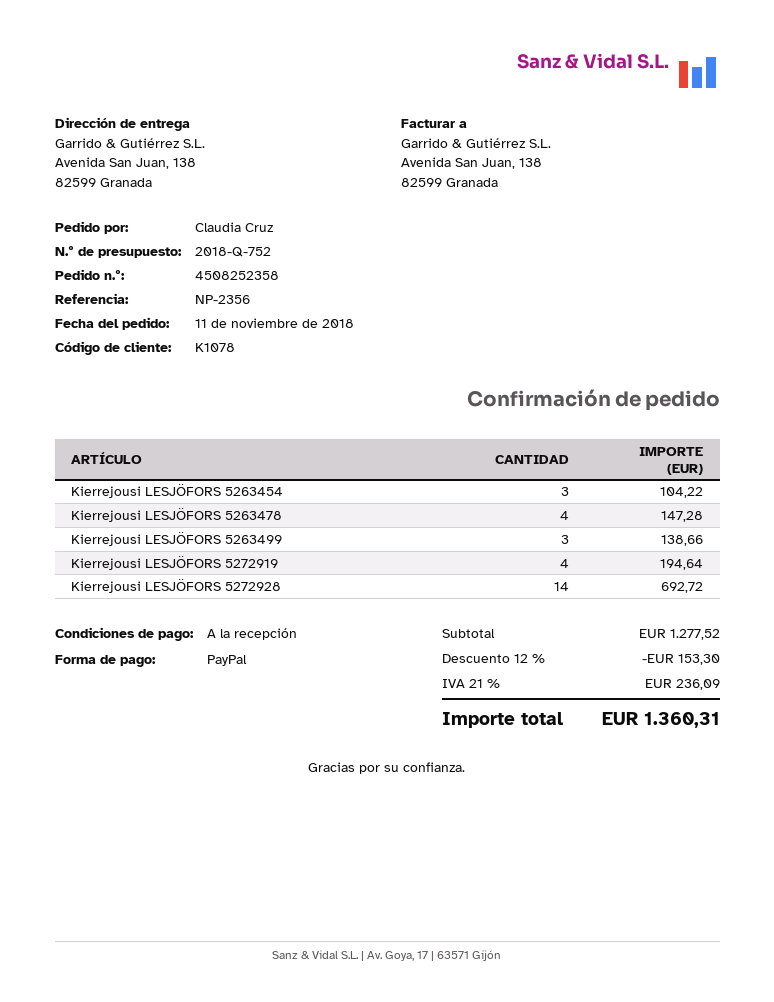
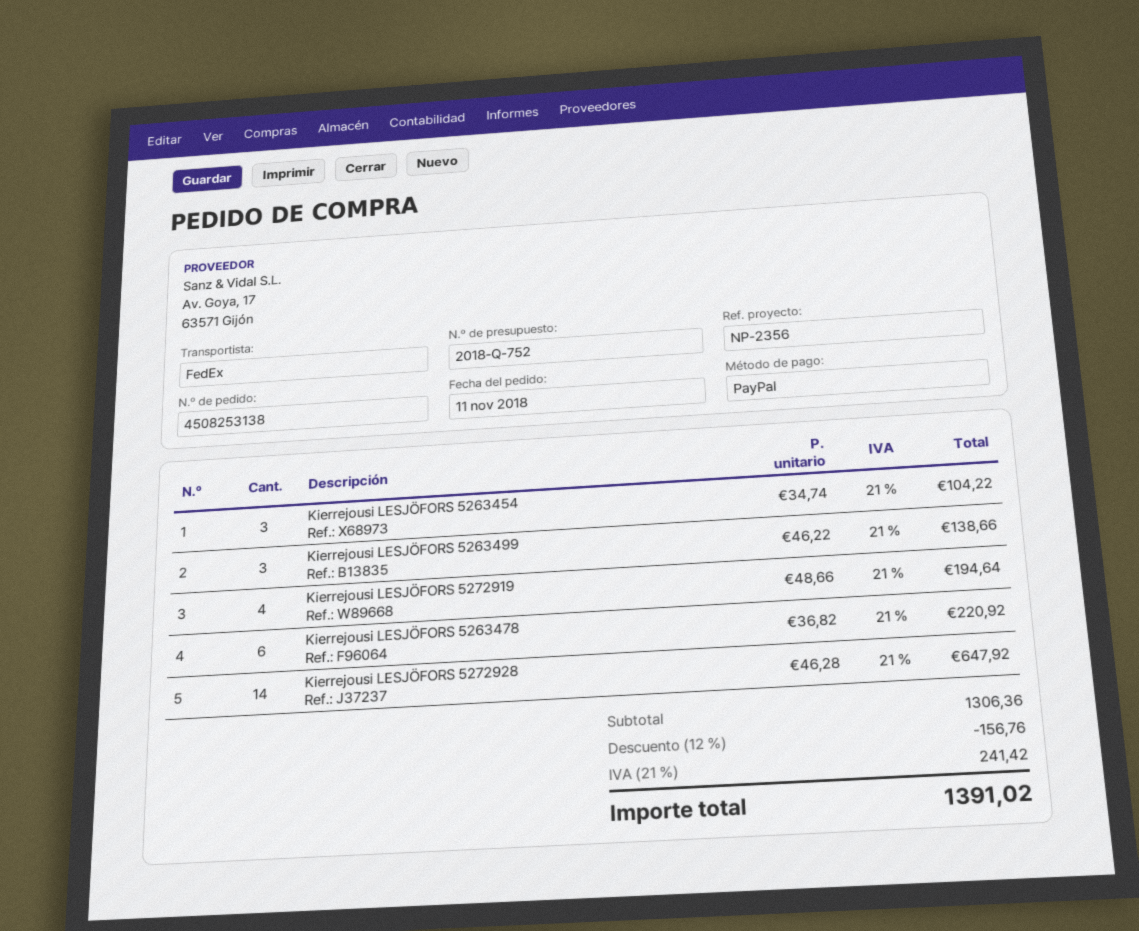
order number: 4508252358 -> 4508253138
Kierrejousi LESJÖFORS 5263478: 4 for 147.28 -> 6 for 220.92
Kierrejousi LESJÖFORS 5272928: 14 for 692.72 -> 14 for 647.92
subtotal: 1277.52 -> 1306.36
discount: 12% = 153.30 -> 12% = 156.76
tax: 21% = 236.09 -> 21% = 241.42
total: 1360.31 -> 1391.02

